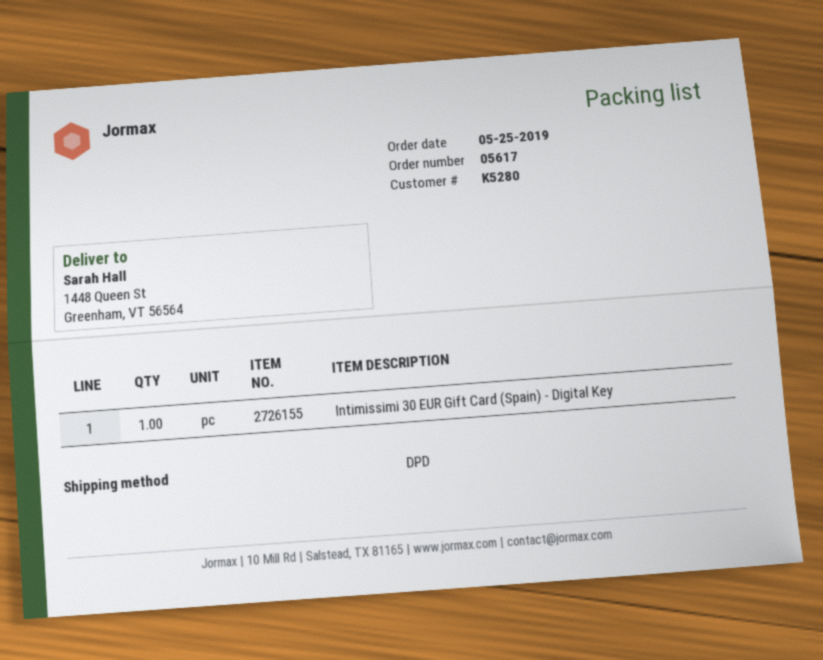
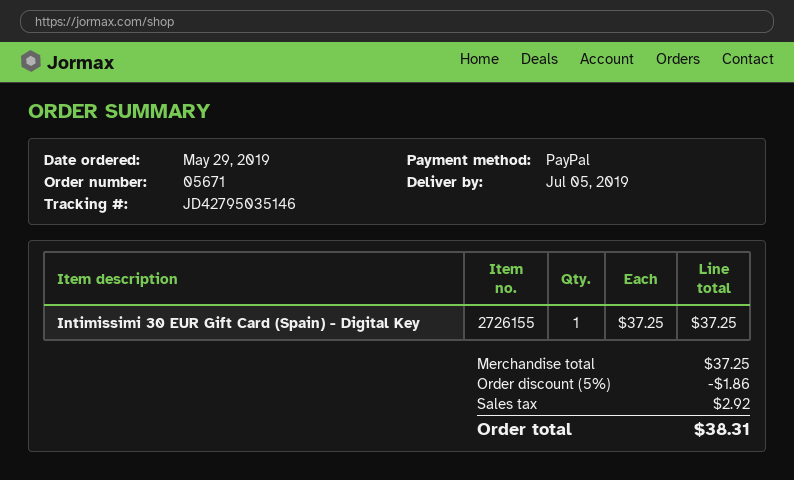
order number: 05617 -> 05671
order date: 2019-05-25 -> 2019-05-29

